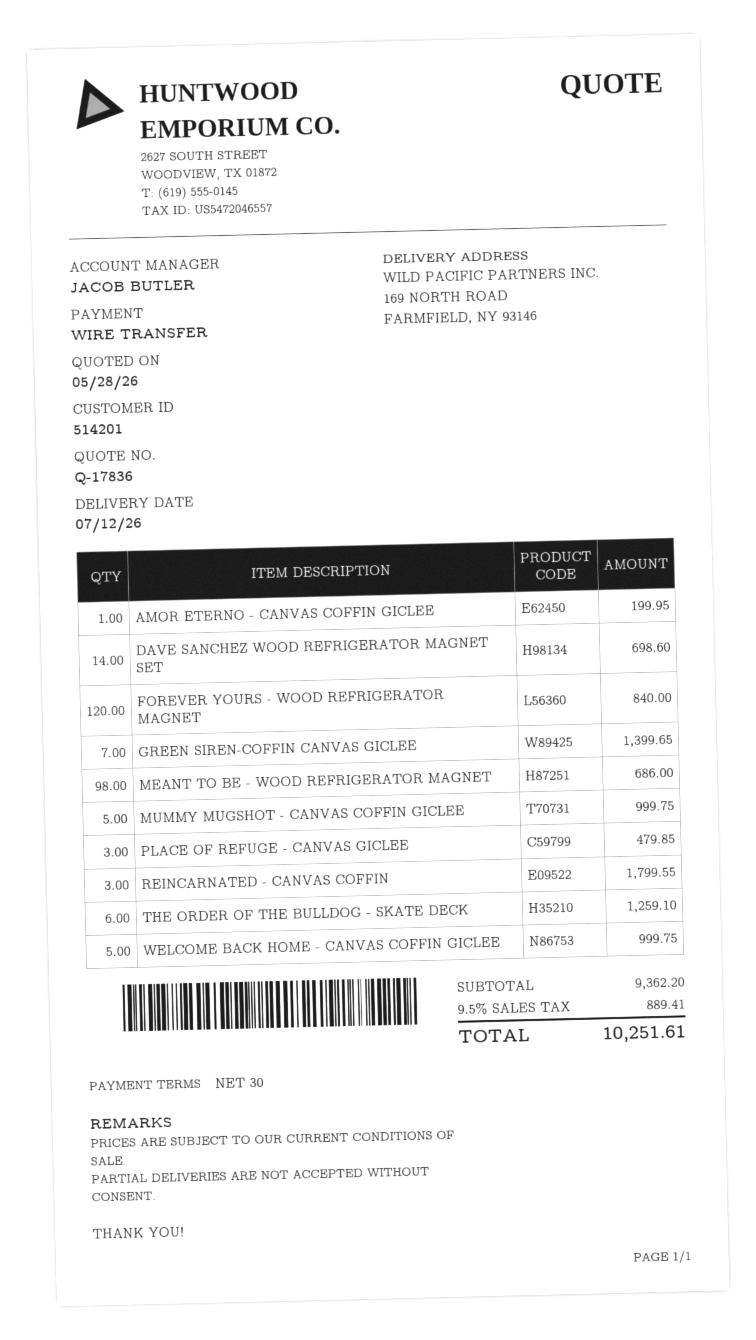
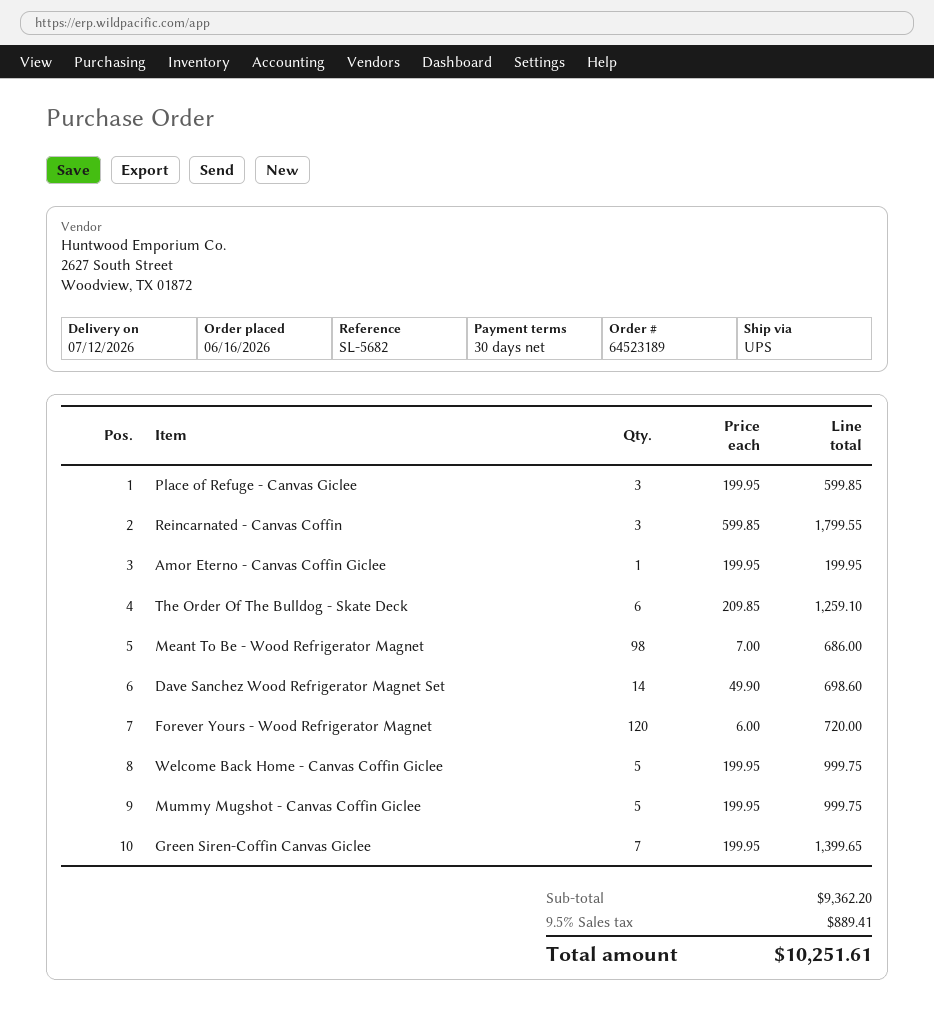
FOREVER YOURS - WOOD REFRIGERATOR MAGNET: 120 for 840.00 -> 120 for 720.00
PLACE OF REFUGE - CANVAS GICLEE: 3 for 479.85 -> 3 for 599.85

